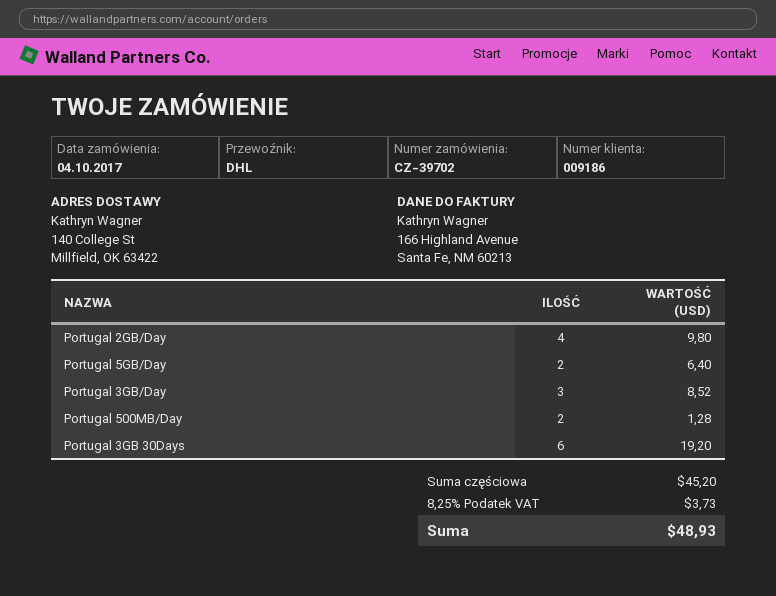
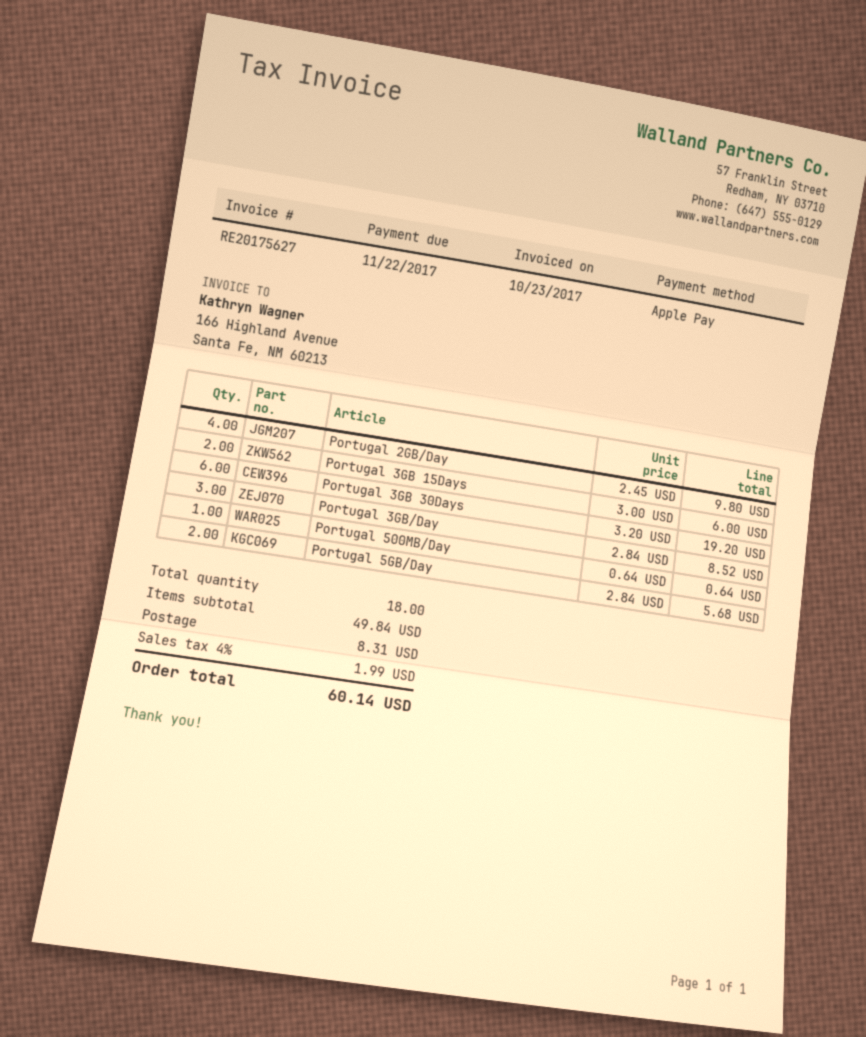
Portugal 5GB/Day: 2 for 6.40 -> 2 for 5.68
Portugal 500MB/Day: 2 for 1.28 -> 1 for 0.64
Portugal 3GB 15Days: none -> 2 for 6.00
subtotal: 45.20 -> 49.84
shipping: none -> 8.31
tax: 8.25% = 3.73 -> 4% = 1.99
total: 48.93 -> 60.14

